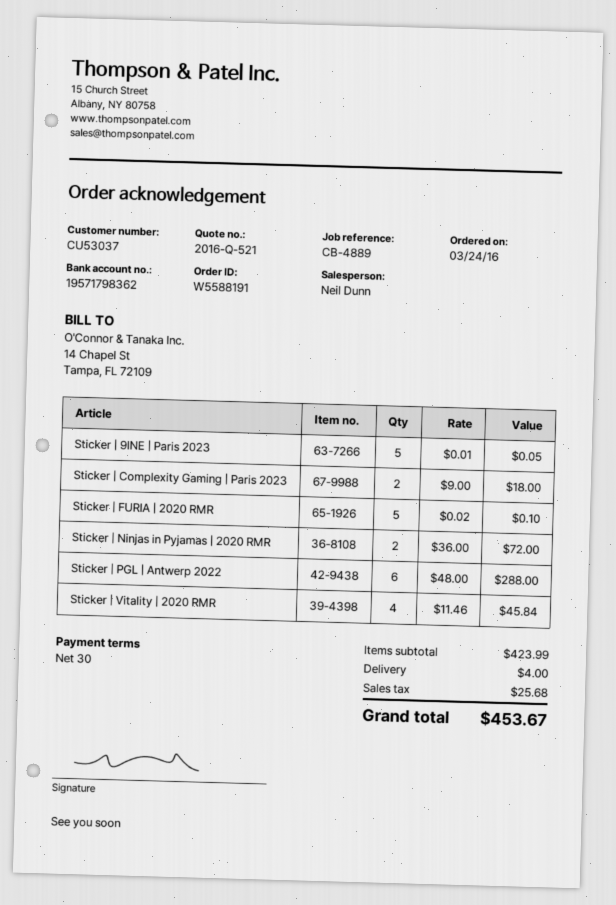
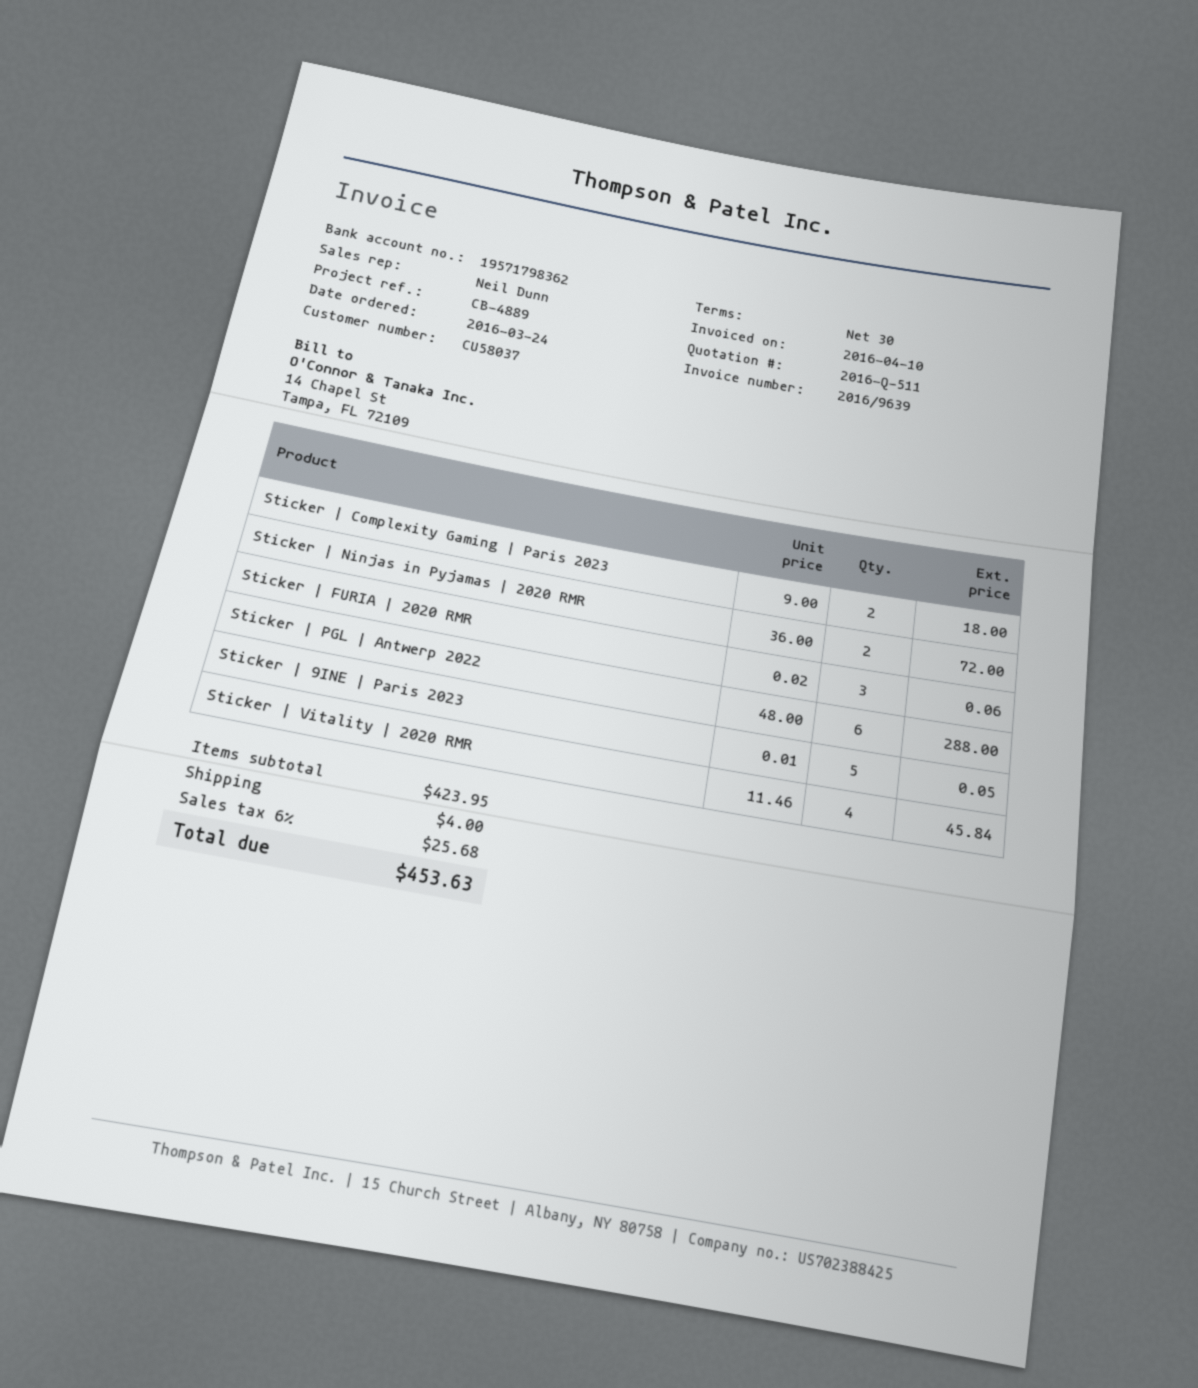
quote number: 2016-Q-521 -> 2016-Q-511
customer number: CU53037 -> CU58037
Sticker | FURIA | 2020 RMR: 5 x 0.02 = 0.10 -> 3 x 0.02 = 0.06
subtotal: 423.99 -> 423.95
total: 453.67 -> 453.63

